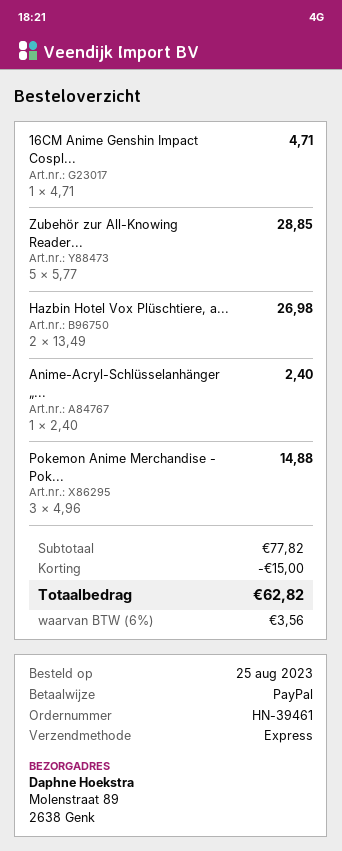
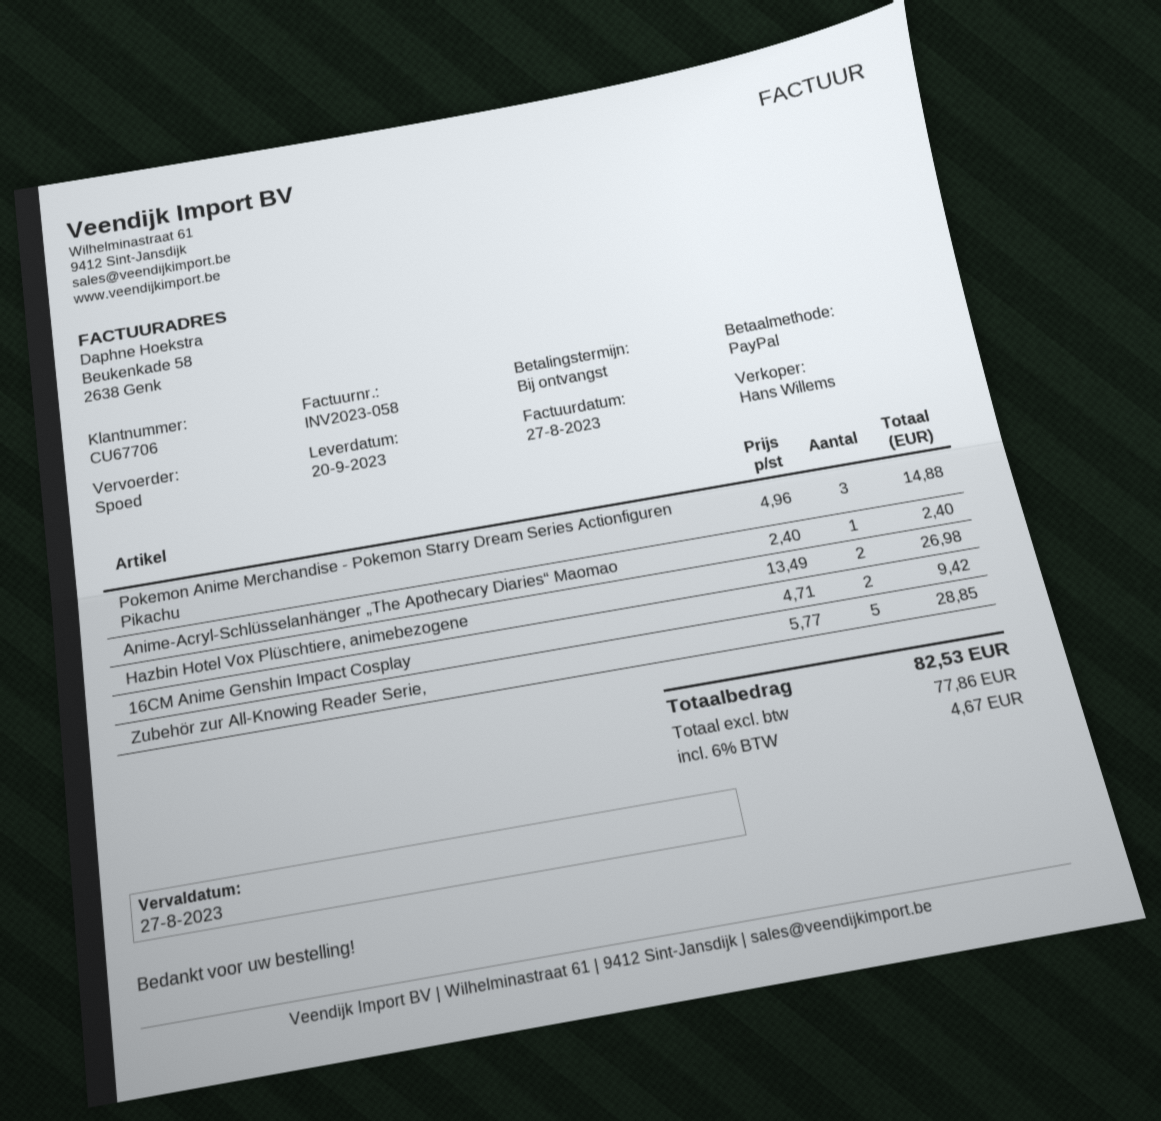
16CM Anime Genshin Impact Cospl...: 1 x 4.71 = 4.71 -> 2 x 4.71 = 9.42
discount: 15.00 -> none
tax: 6% = 3.56 -> 6% = 4.67
total: 62.82 -> 82.53

